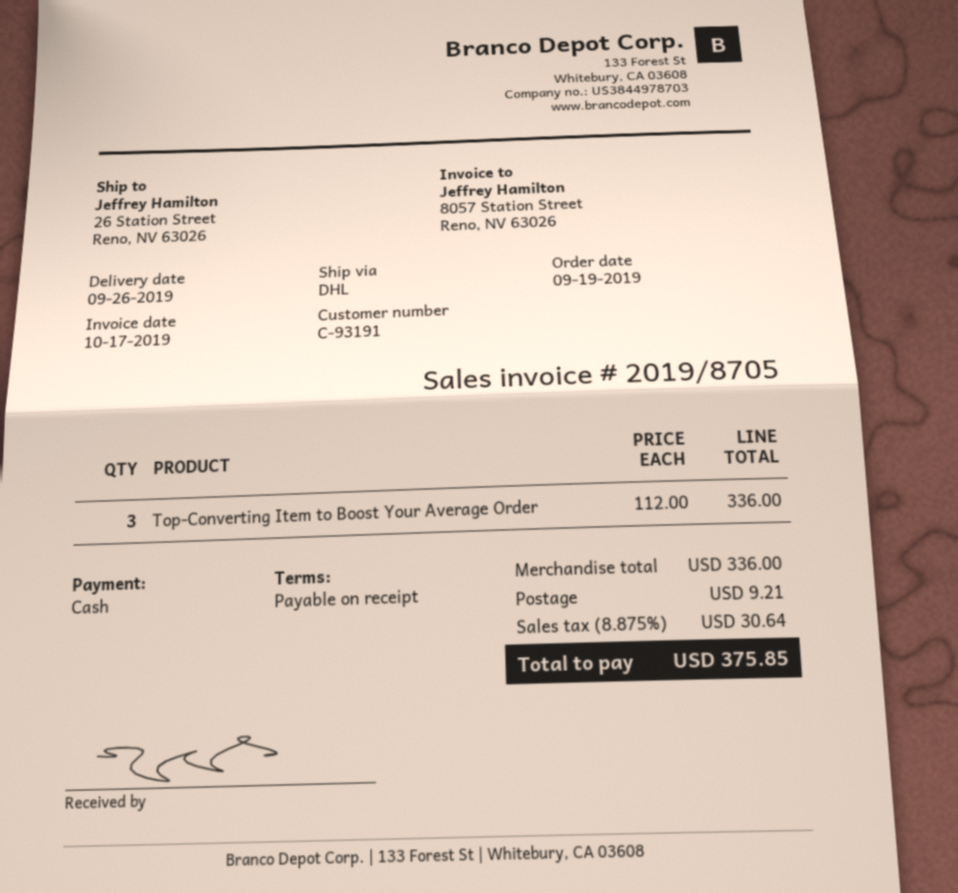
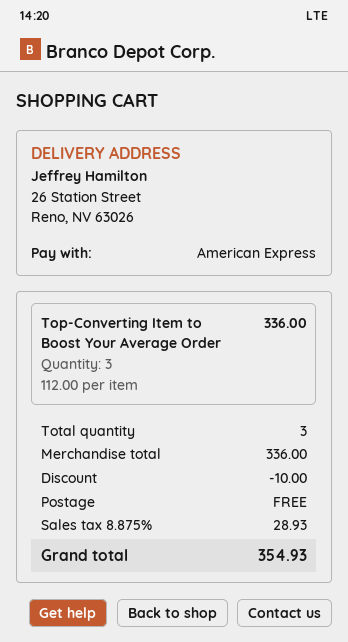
payment method: cash -> American Express
discount: none -> 10.00
shipping: 9.21 -> 0.00
tax: 8.875% = 30.64 -> 8.875% = 28.93
total: 375.85 -> 354.93

